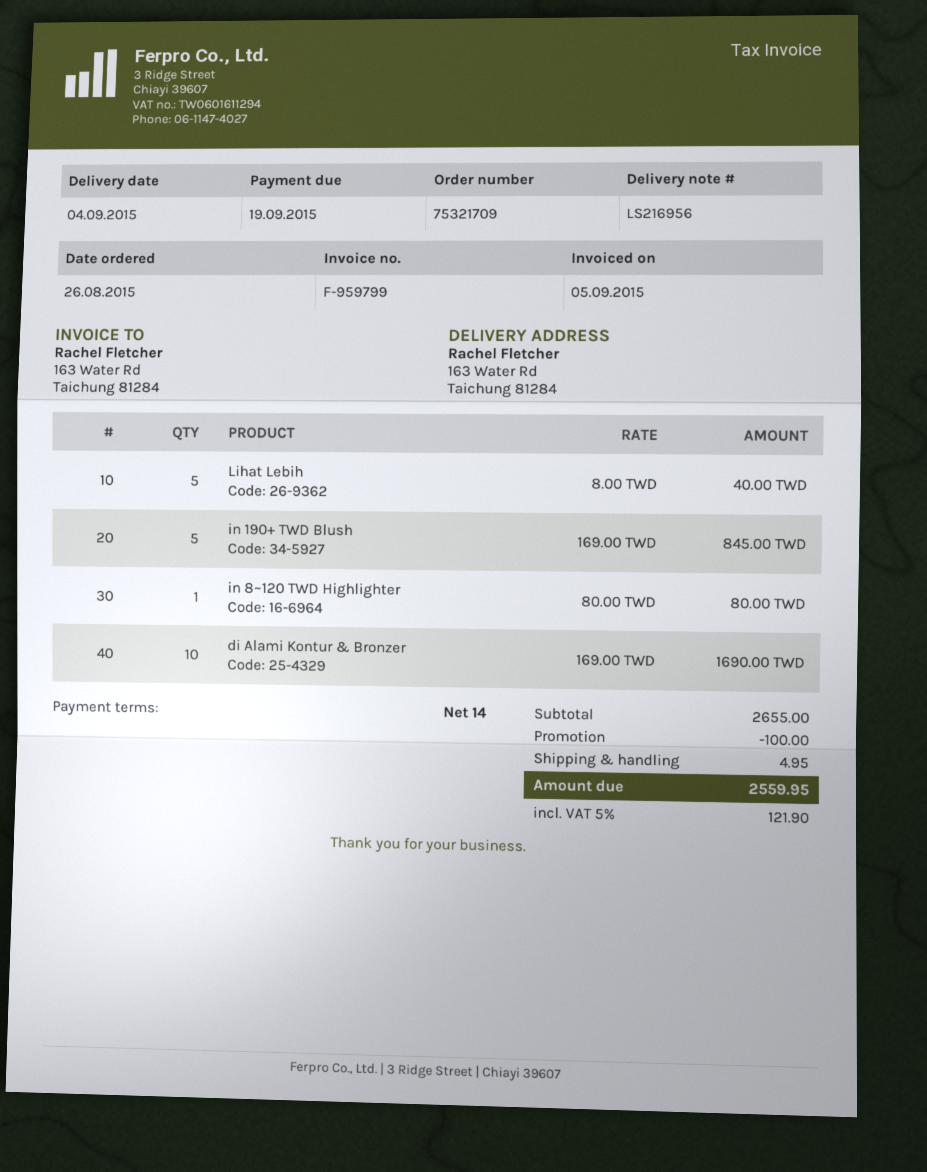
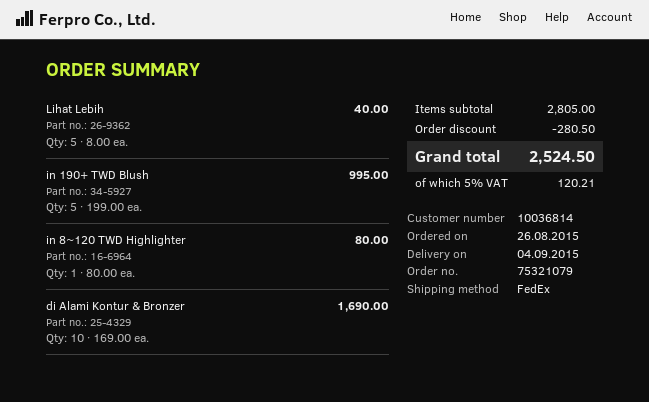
order number: 75321709 -> 75321079
in 190+ TWD Blush: 5 x 169.00 = 845.00 -> 5 x 199.00 = 995.00
subtotal: 2655.00 -> 2805.00
discount: 100.00 -> 280.50
shipping: 4.95 -> none
tax: 5% = 121.90 -> 5% = 120.21
total: 2559.95 -> 2524.50

